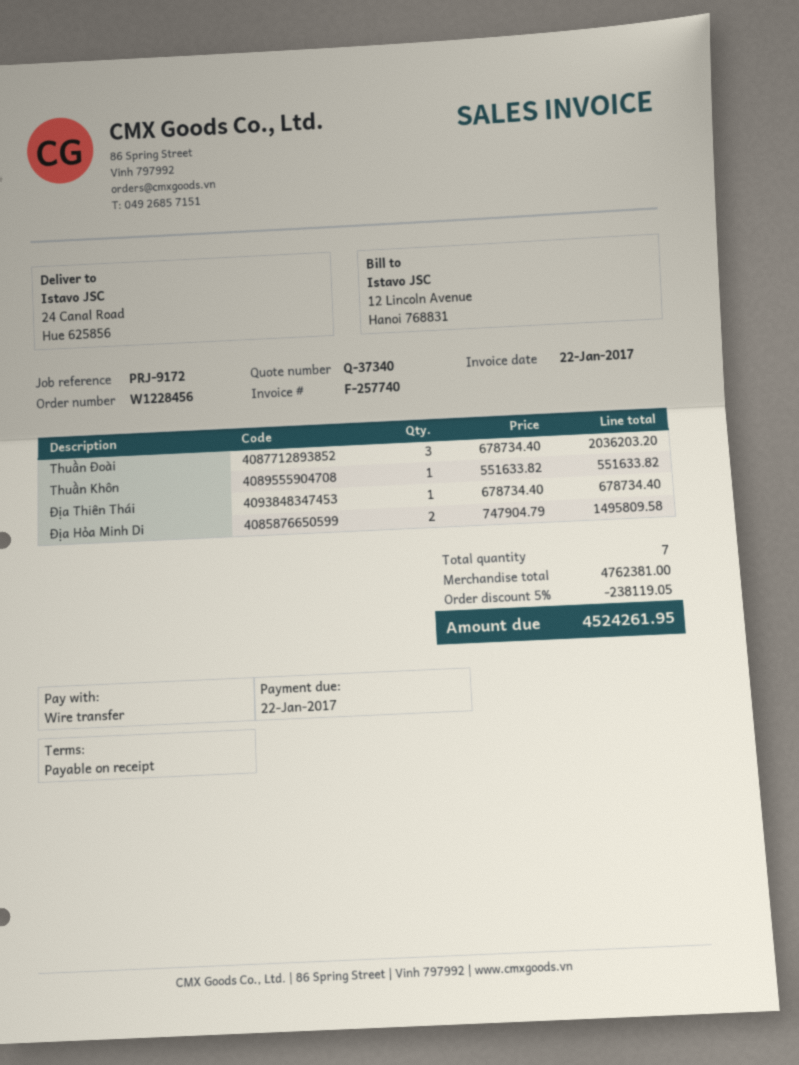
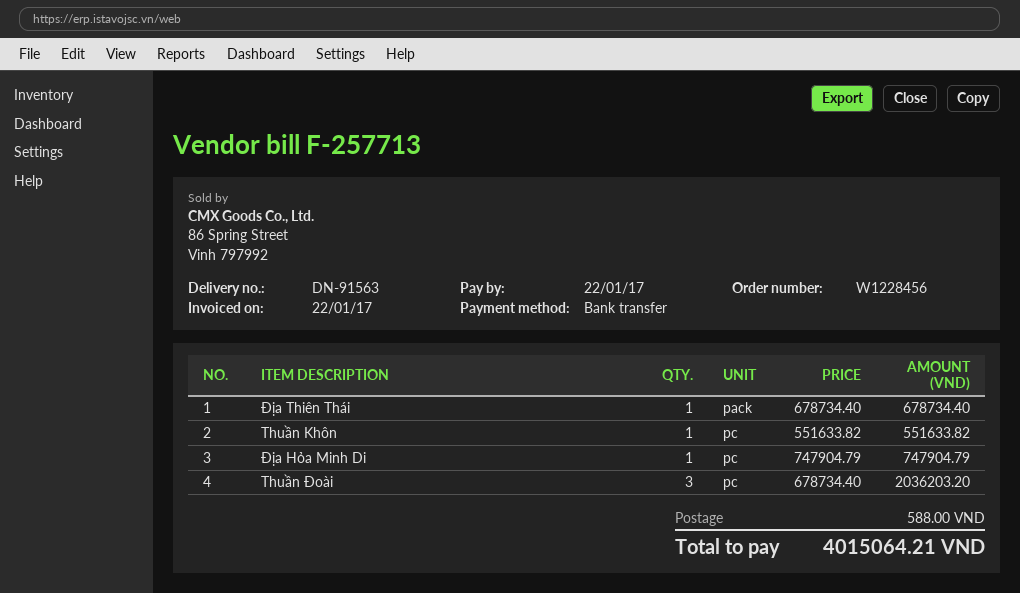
invoice number: F-257740 -> F-257713
Địa Hỏa Minh Di: 2 x 747904.79 = 1495809.58 -> 1 x 747904.79 = 747904.79
discount: 5% = 238119.05 -> none
shipping: none -> 588.00
total: 4524261.95 -> 4015064.21

